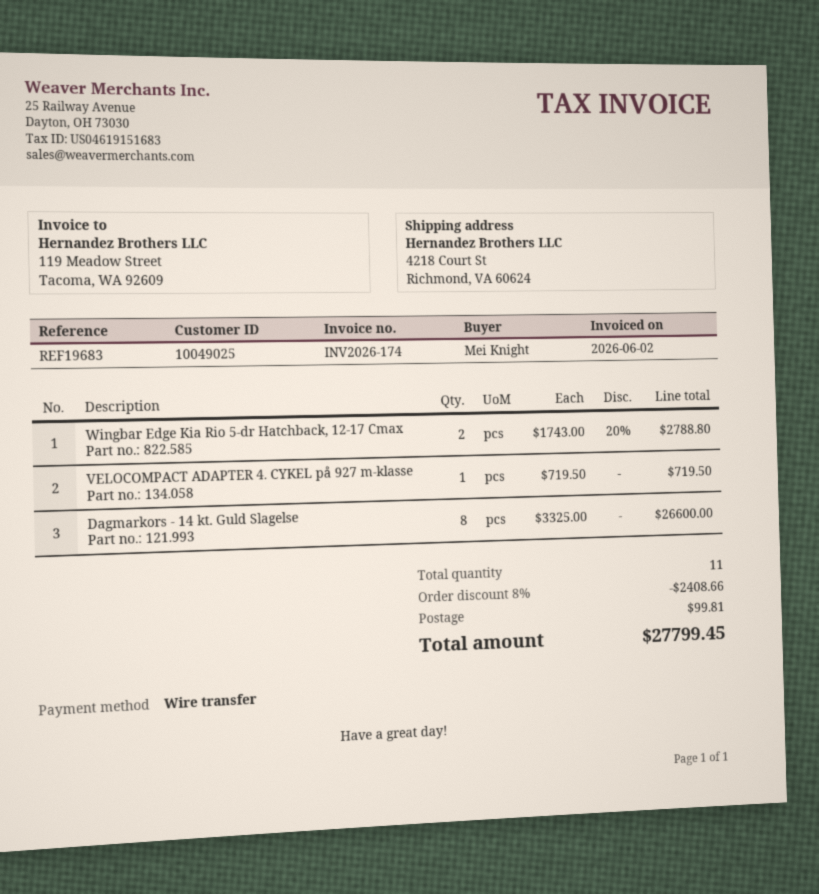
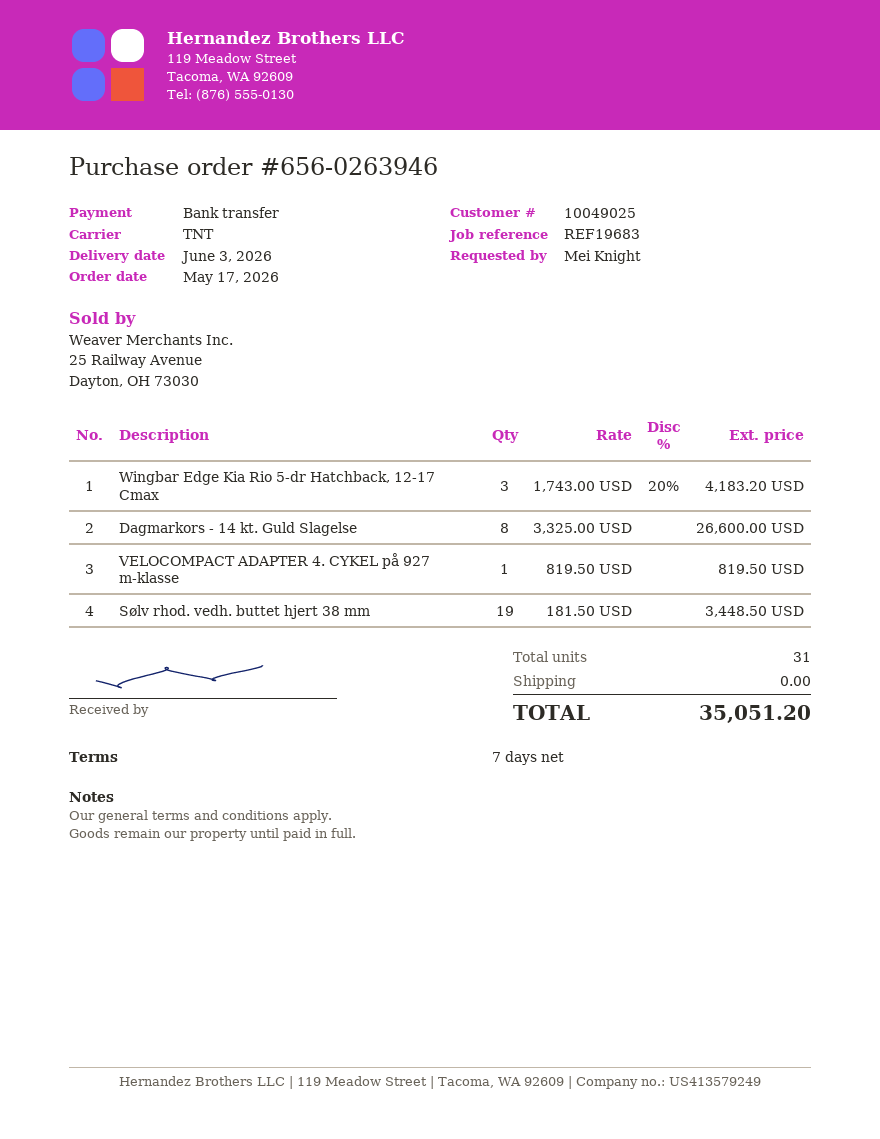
Wingbar Edge Kia Rio 5-dr Hatchback, 12-17 Cmax: 2 x 1743.00 - 20% = 2788.80 -> 3 x 1743.00 - 20% = 4183.20
VELOCOMPACT ADAPTER 4. CYKEL på 927 m-klasse: 1 x 719.50 = 719.50 -> 1 x 819.50 = 819.50
Sølv rhod. vedh. buttet hjert 38 mm: none -> 19 x 181.50 = 3448.50
total quantity: 11 -> 31
discount: 8% = 2408.66 -> none
shipping: 99.81 -> 0.00
total: 27799.45 -> 35051.20

